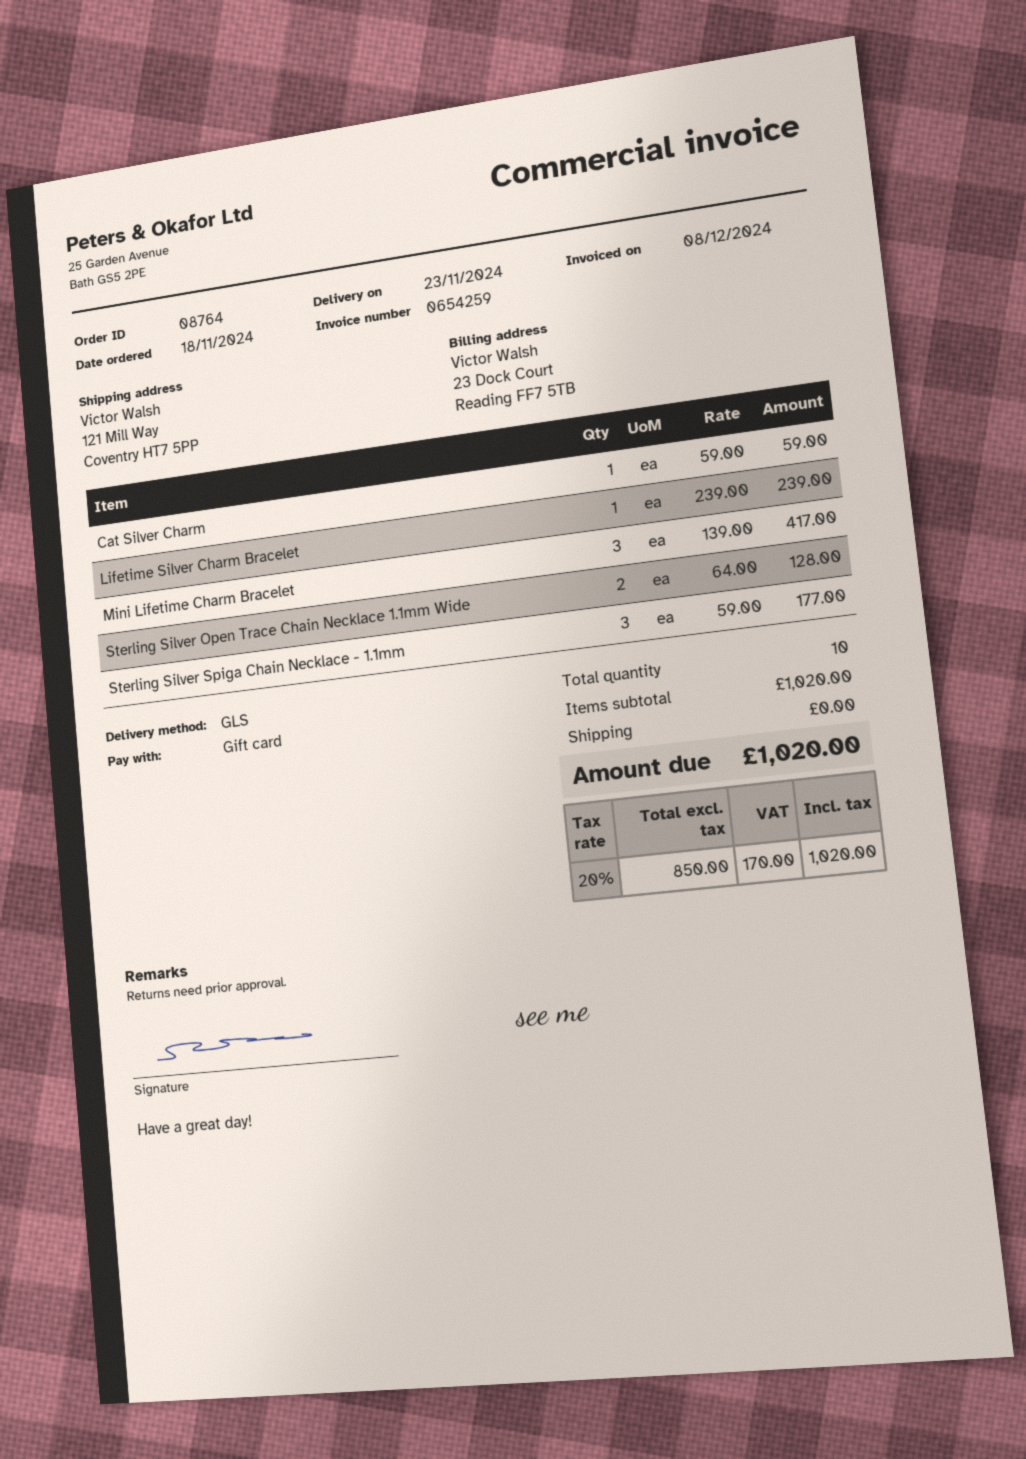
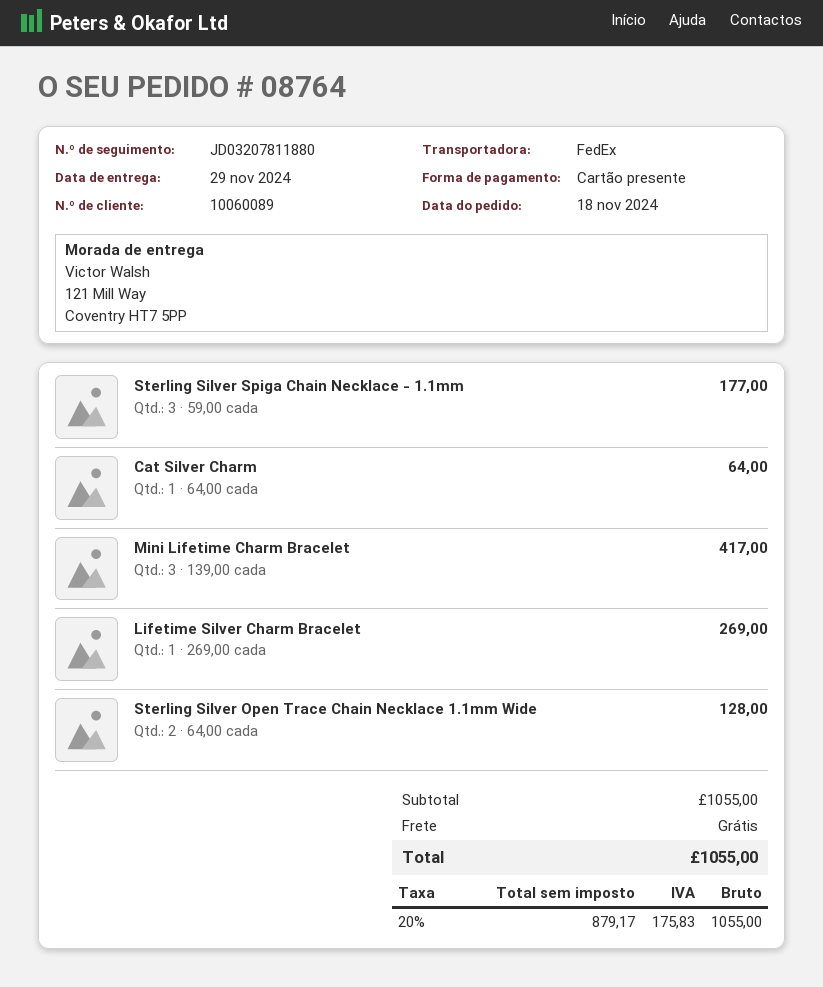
delivery date: 2024-11-23 -> 2024-11-29
shipping method: GLS -> FedEx
Cat Silver Charm: 1 x 59.00 = 59.00 -> 1 x 64.00 = 64.00
Lifetime Silver Charm Bracelet: 1 x 239.00 = 239.00 -> 1 x 269.00 = 269.00
subtotal: 1020.00 -> 1055.00
net: 850.00 -> 879.17
tax: 20% = 170.00 -> 20% = 175.83
total: 1020.00 -> 1055.00

